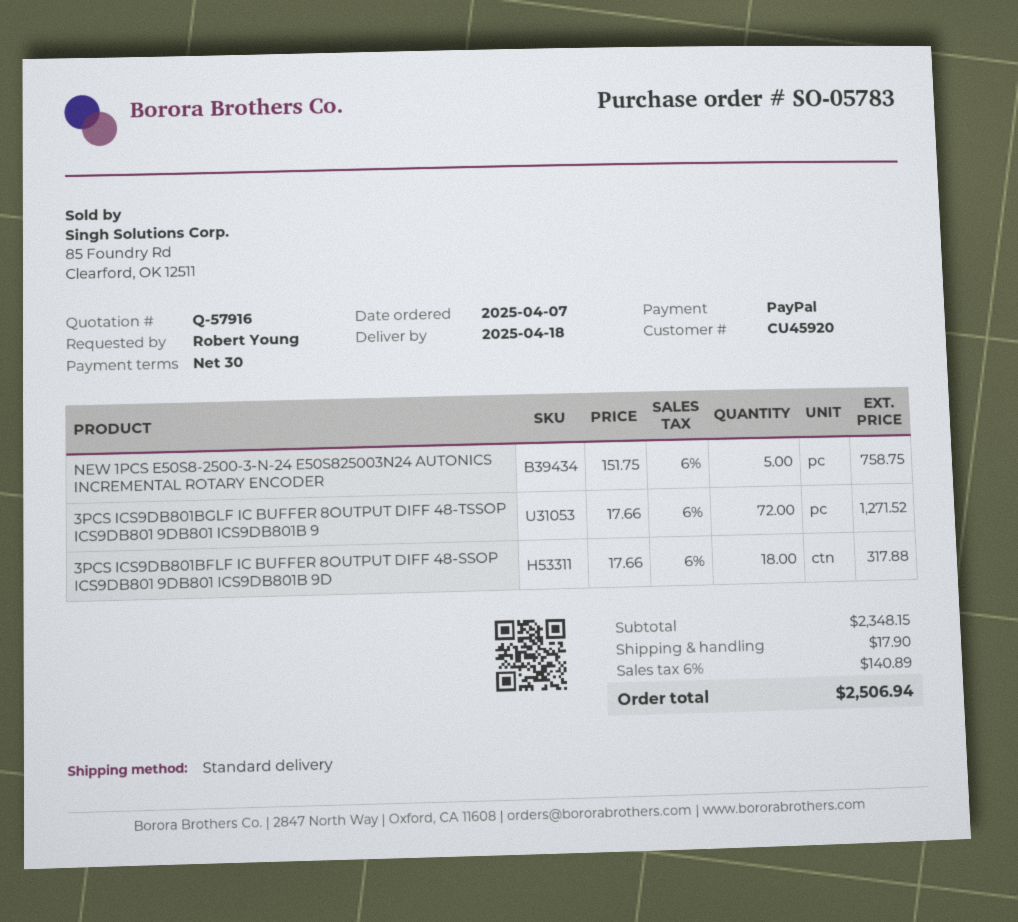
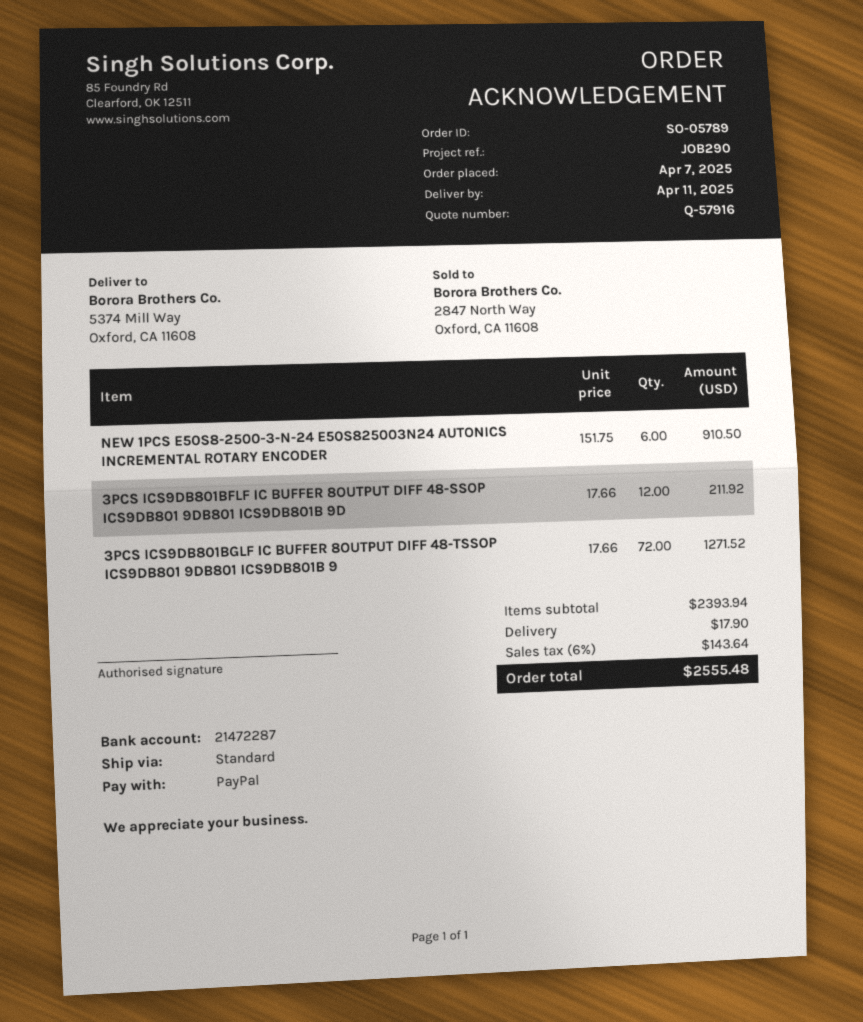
order number: SO-05783 -> SO-05789
delivery date: 2025-04-18 -> 2025-04-11
NEW 1PCS E50S8-2500-3-N-24 E50S825003N24 AUTONICS INCREMENTAL ROTARY ENCODER: 5 x 151.75 = 758.75 -> 6 x 151.75 = 910.50
3PCS ICS9DB801BFLF IC BUFFER 8OUTPUT DIFF 48-SSOP ICS9DB801 9DB801 ICS9DB801B 9D: 18 x 17.66 = 317.88 -> 12 x 17.66 = 211.92
subtotal: 2348.15 -> 2393.94
tax: 6% = 140.89 -> 6% = 143.64
total: 2506.94 -> 2555.48

